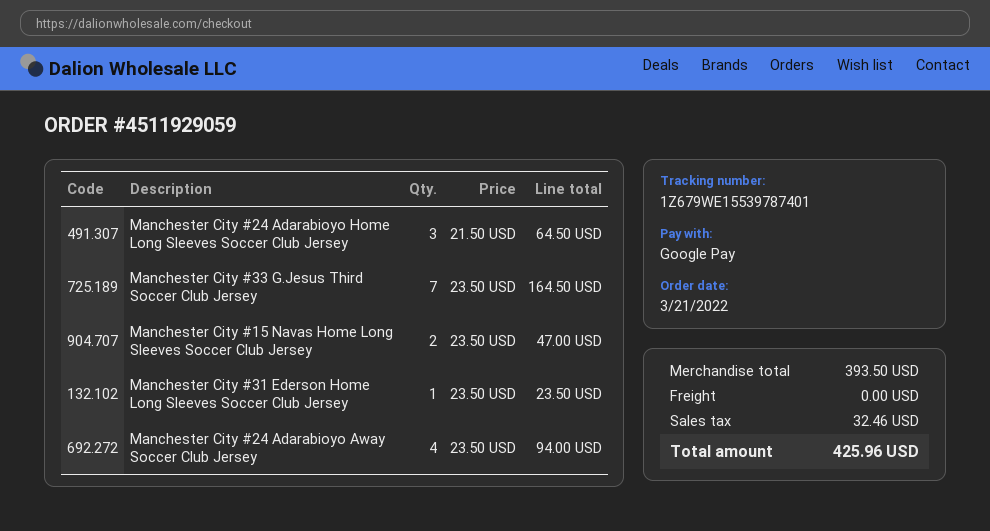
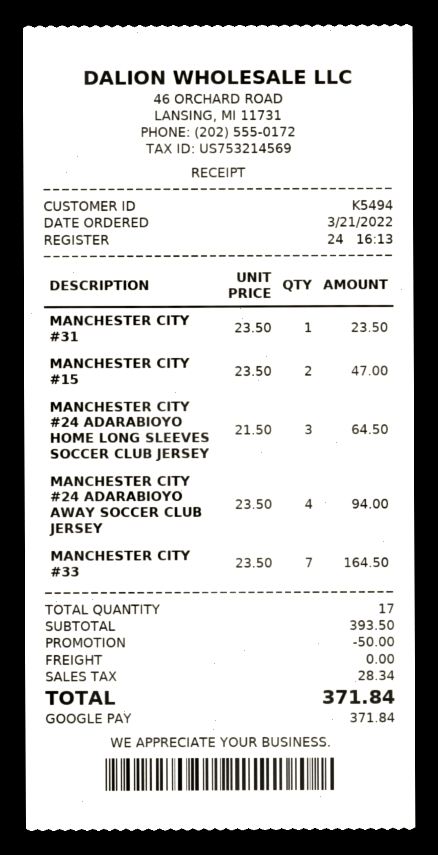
discount: none -> 50.00
tax: 32.46 -> 28.34
total: 425.96 -> 371.84

